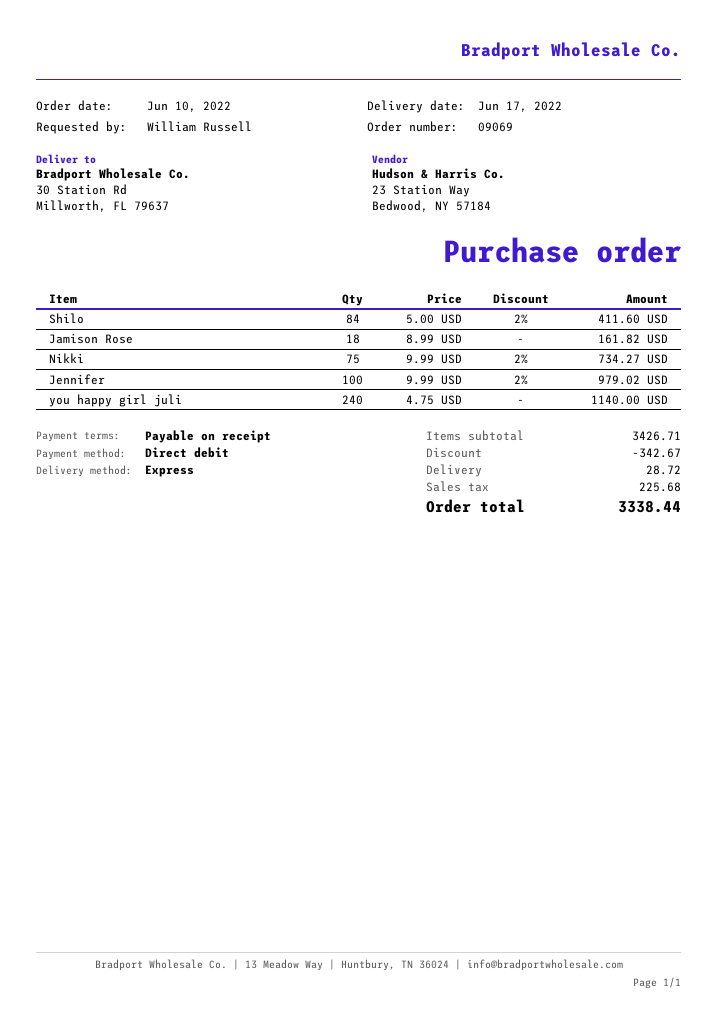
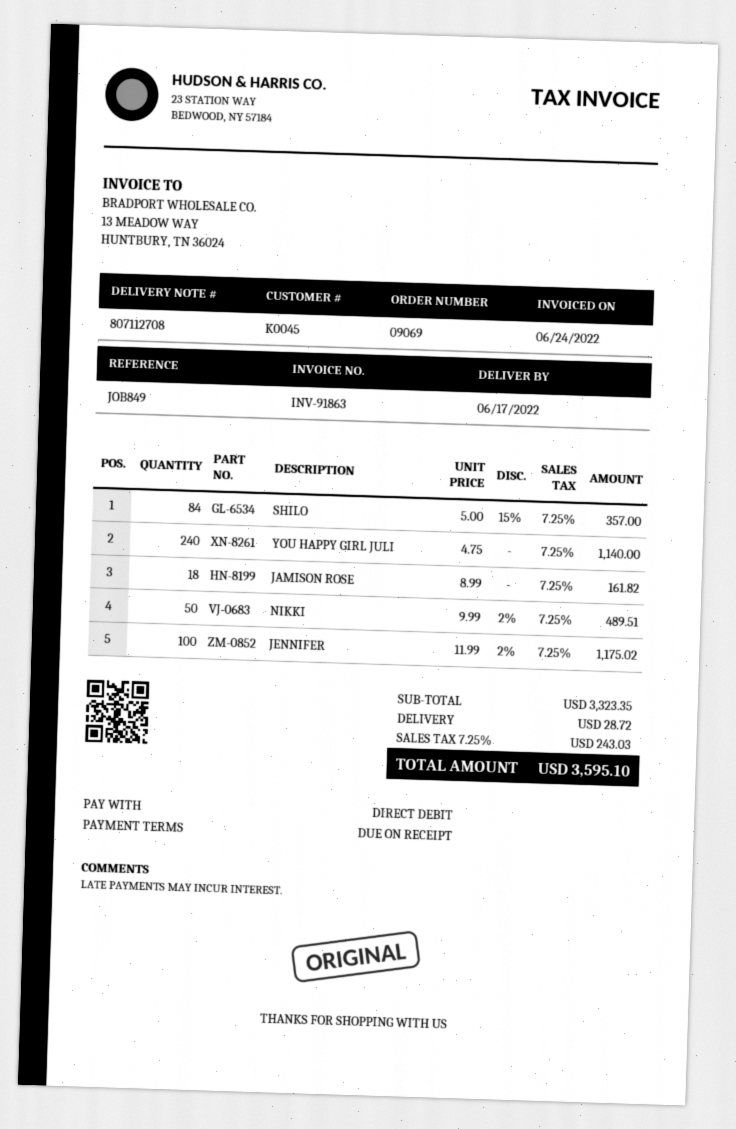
Shilo: 84 x 5.00 - 2% = 411.60 -> 84 x 5.00 - 15% = 357.00
Nikki: 75 x 9.99 - 2% = 734.27 -> 50 x 9.99 - 2% = 489.51
Jennifer: 100 x 9.99 - 2% = 979.02 -> 100 x 11.99 - 2% = 1175.02
subtotal: 3426.71 -> 3323.35
discount: 342.67 -> none
tax: 225.68 -> 243.03
total: 3338.44 -> 3595.10

